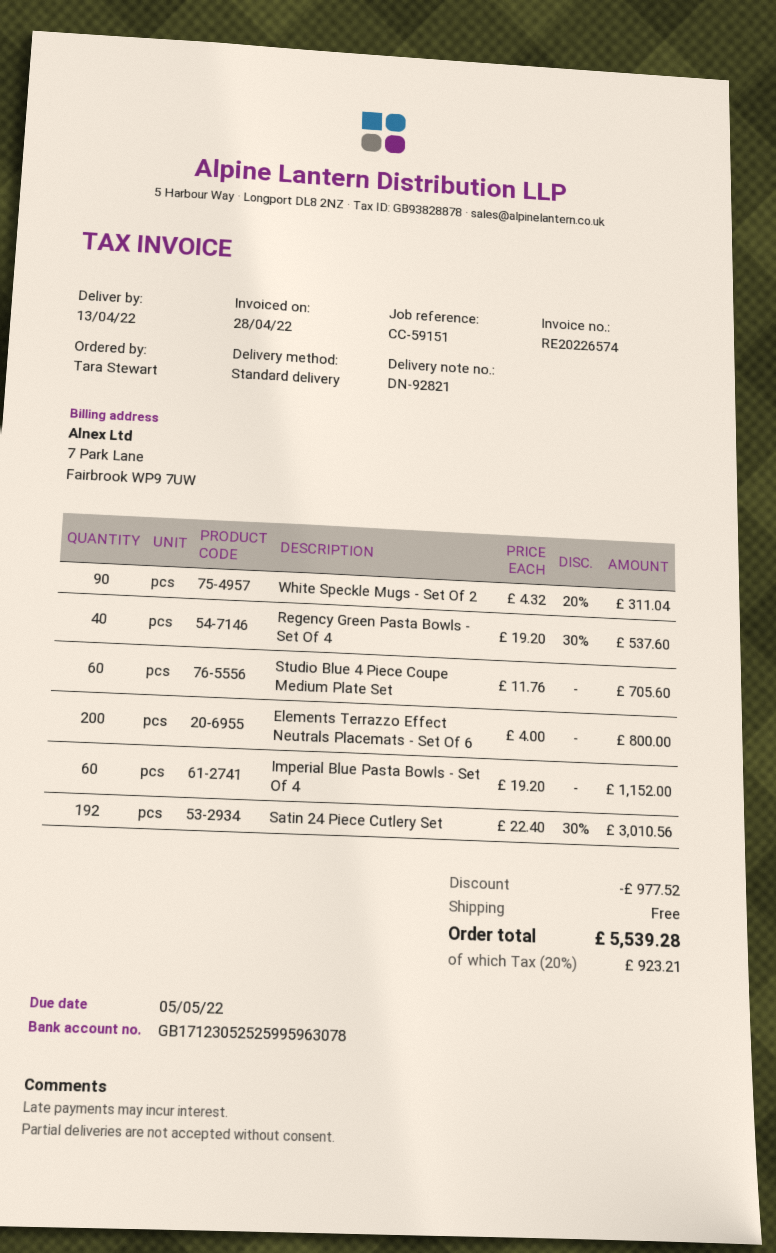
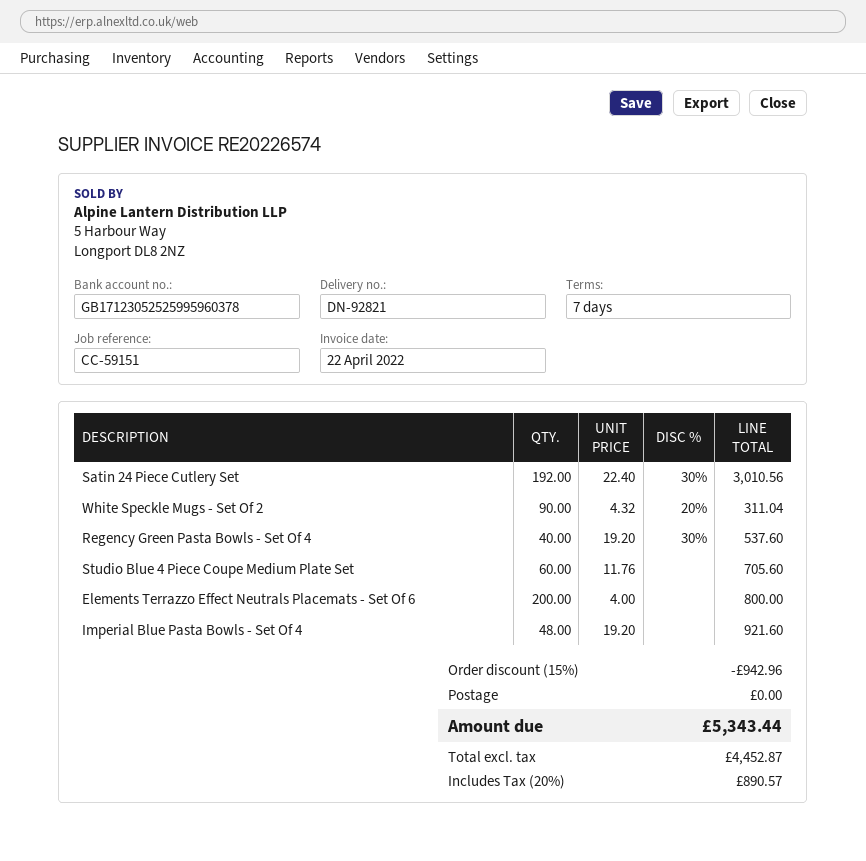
invoice date: 2022-04-28 -> 2022-04-22
bank account: GB17123052525995963078 -> GB17123052525995960378
Imperial Blue Pasta Bowls - Set Of 4: 60 x 19.20 = 1152.00 -> 48 x 19.20 = 921.60
discount: 977.52 -> 942.96
tax: 20% = 923.21 -> 20% = 890.57
total: 5539.28 -> 5343.44

